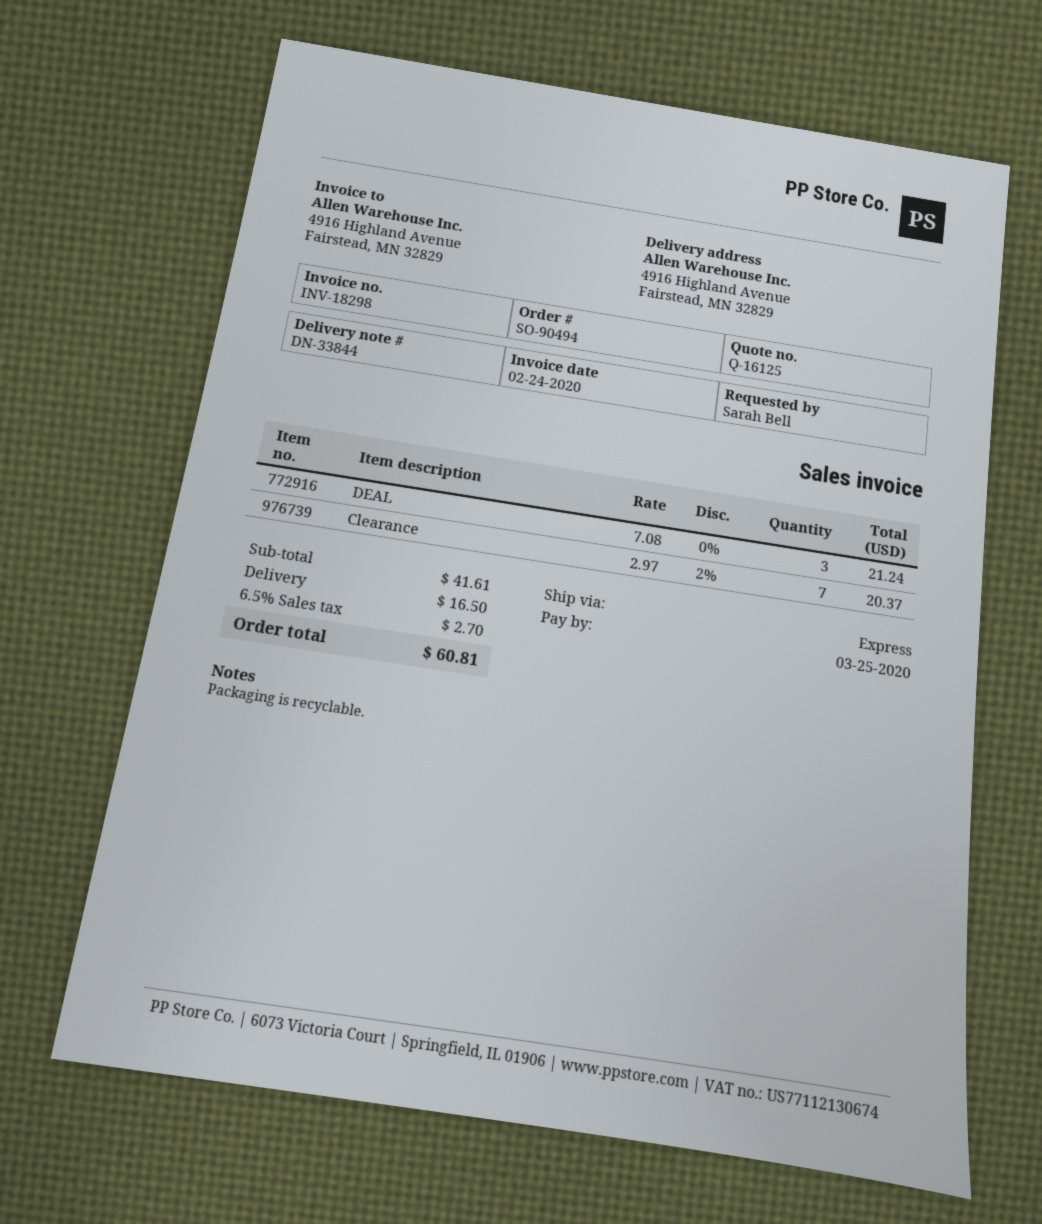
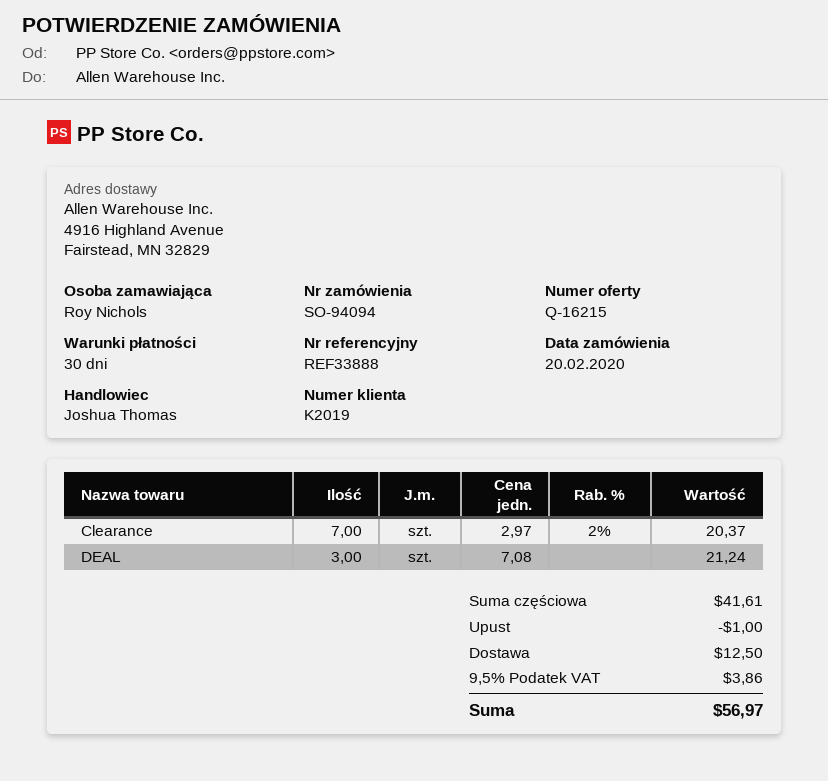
quote number: Q-16125 -> Q-16215
order number: SO-90494 -> SO-94094
ordered by: Sarah Bell -> Roy Nichols
discount: none -> 1.00
shipping: 16.50 -> 12.50
tax: 6.5% = 2.70 -> 9.5% = 3.86
total: 60.81 -> 56.97

